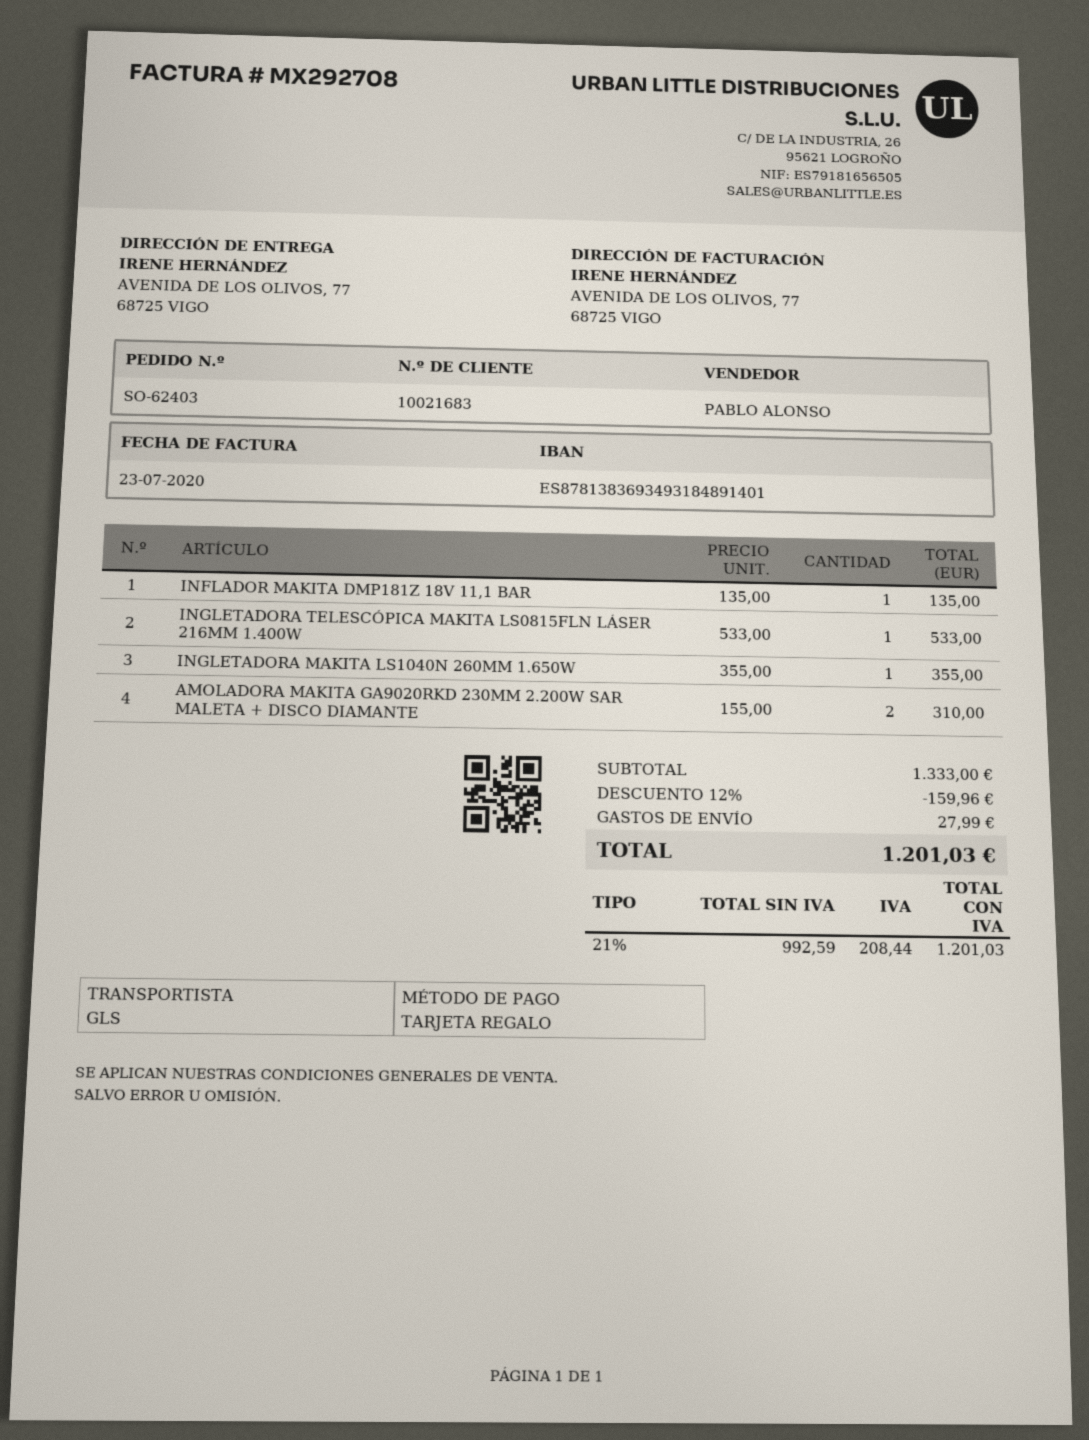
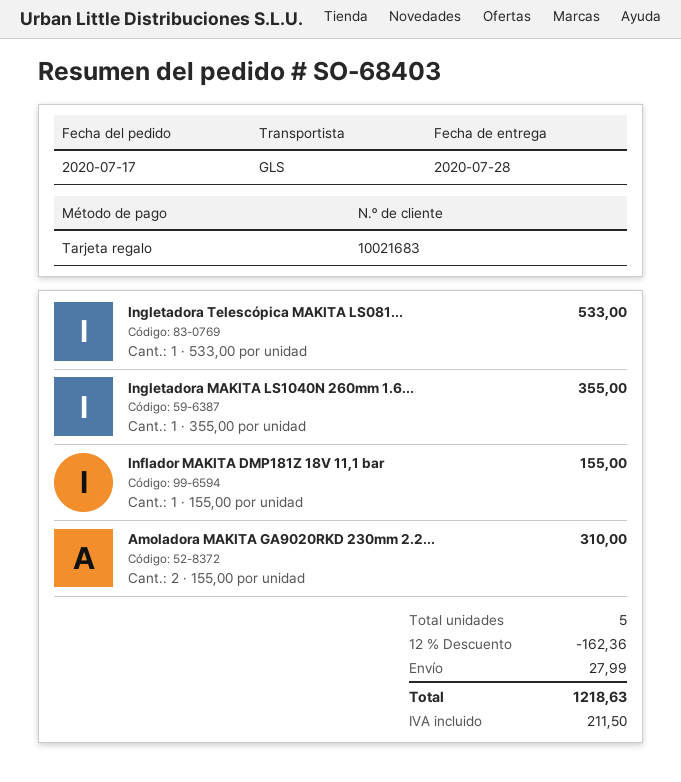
order number: SO-62403 -> SO-68403
INFLADOR MAKITA DMP181Z 18V 11,1 BAR: 1 x 135.00 = 135.00 -> 1 x 155.00 = 155.00
discount: 12% = 159.96 -> 12% = 162.36
tax: 208.44 -> 211.50
total: 1201.03 -> 1218.63

